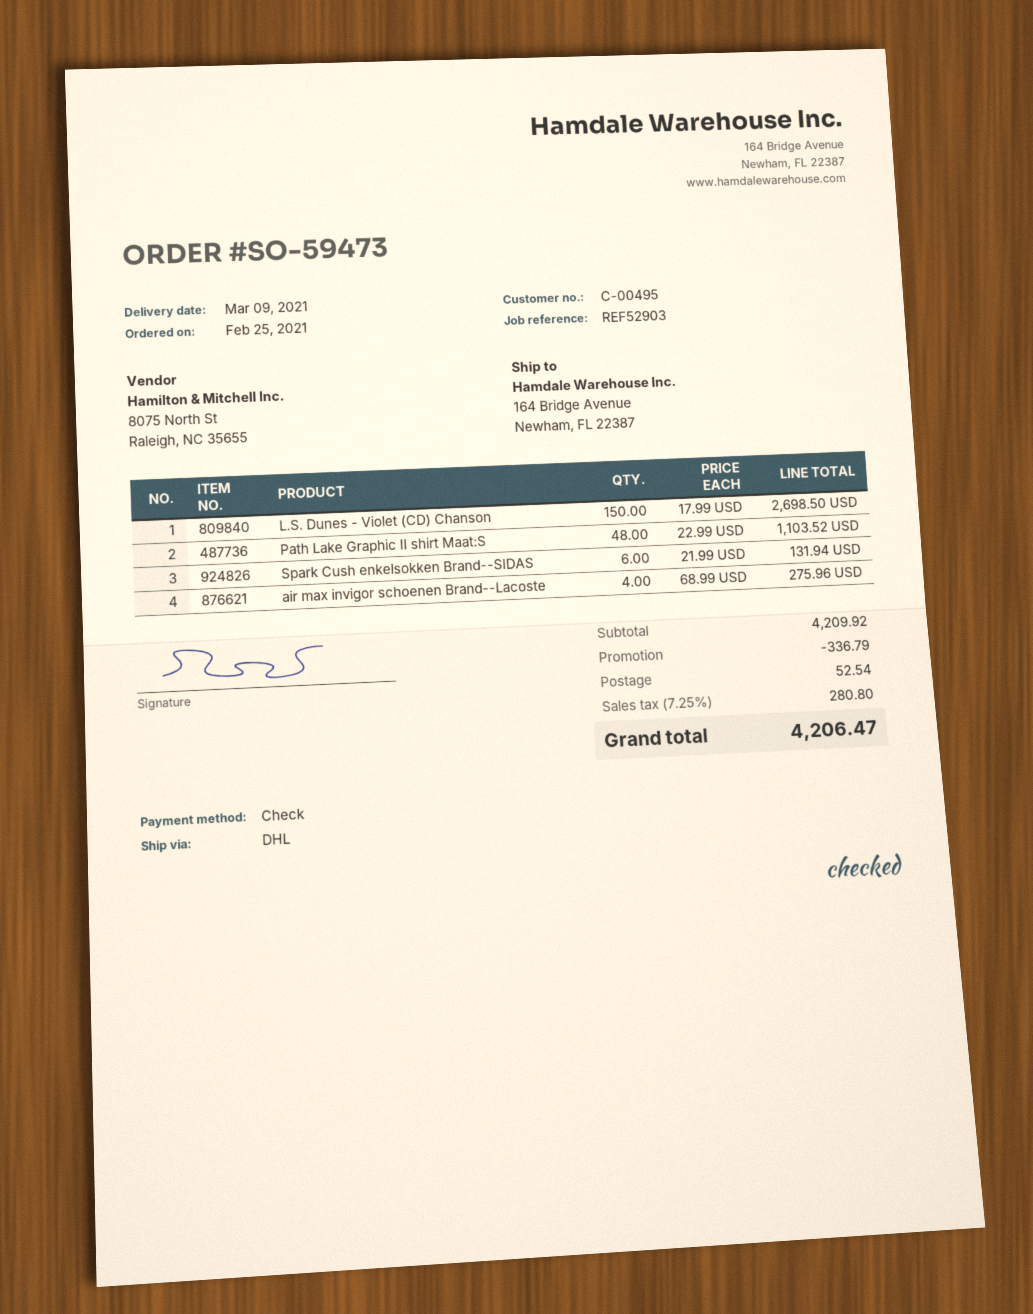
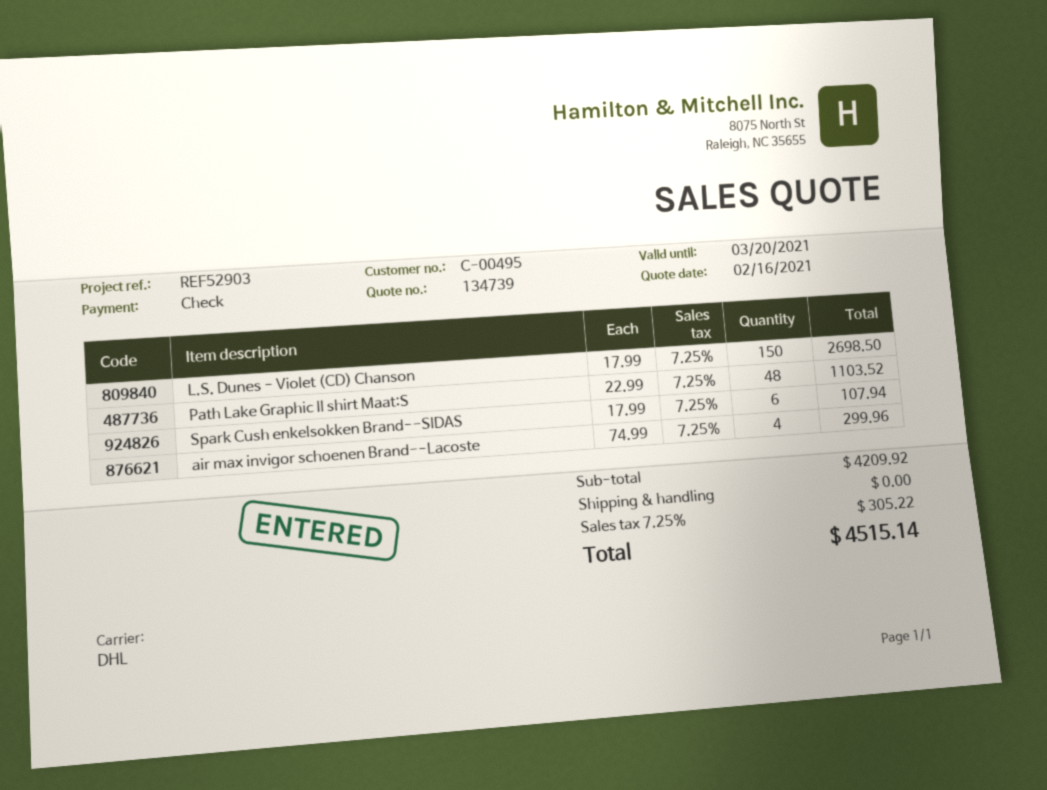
Spark Cush enkelsokken Brand--SIDAS: 6 x 21.99 = 131.94 -> 6 x 17.99 = 107.94
air max invigor schoenen Brand--Lacoste: 4 x 68.99 = 275.96 -> 4 x 74.99 = 299.96
discount: 336.79 -> none
shipping: 52.54 -> 0.00
tax: 7.25% = 280.80 -> 7.25% = 305.22
total: 4206.47 -> 4515.14

